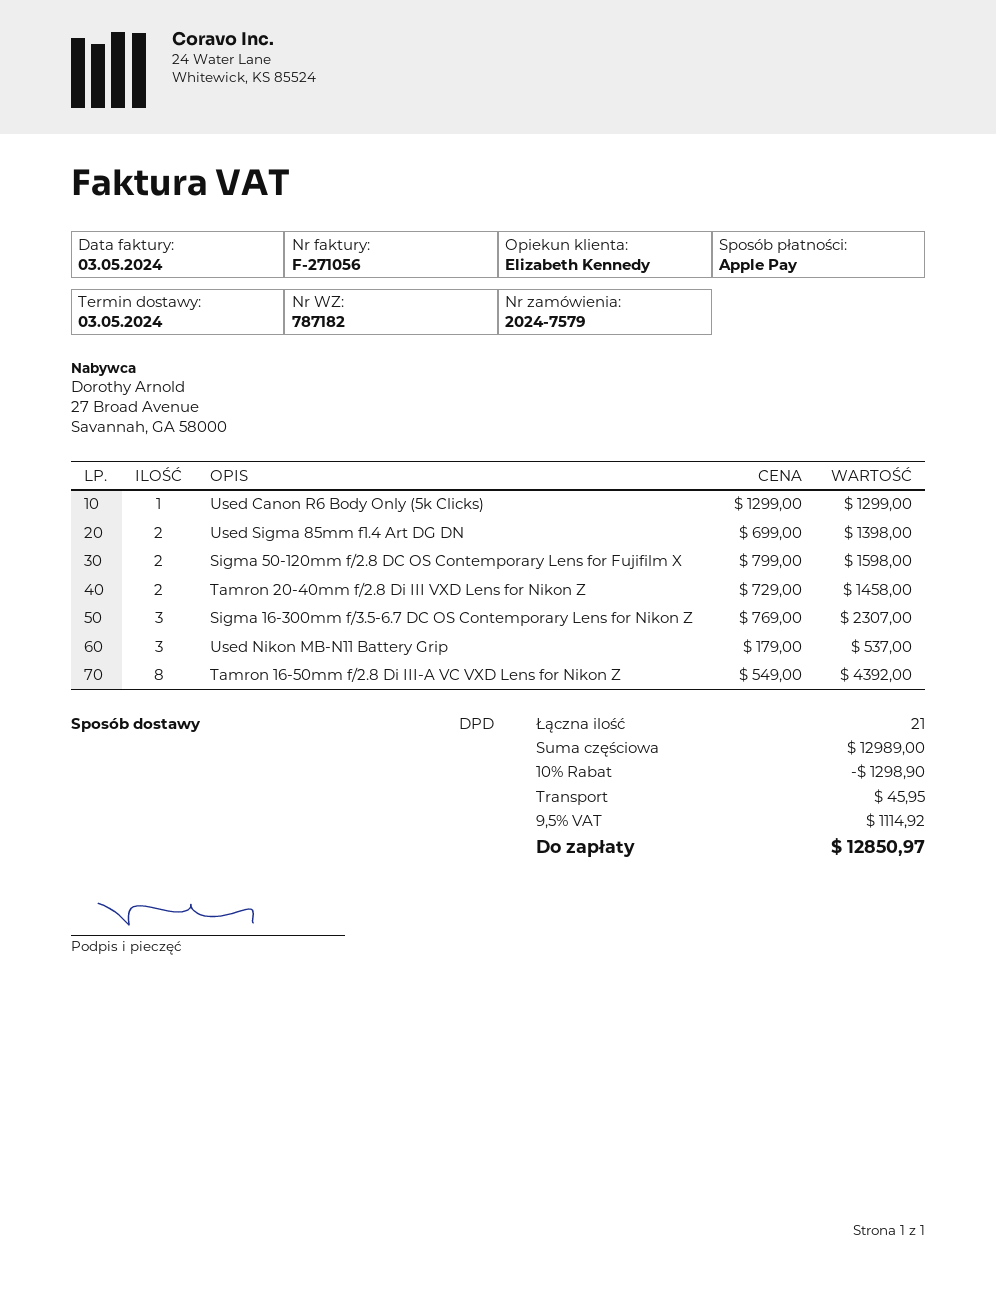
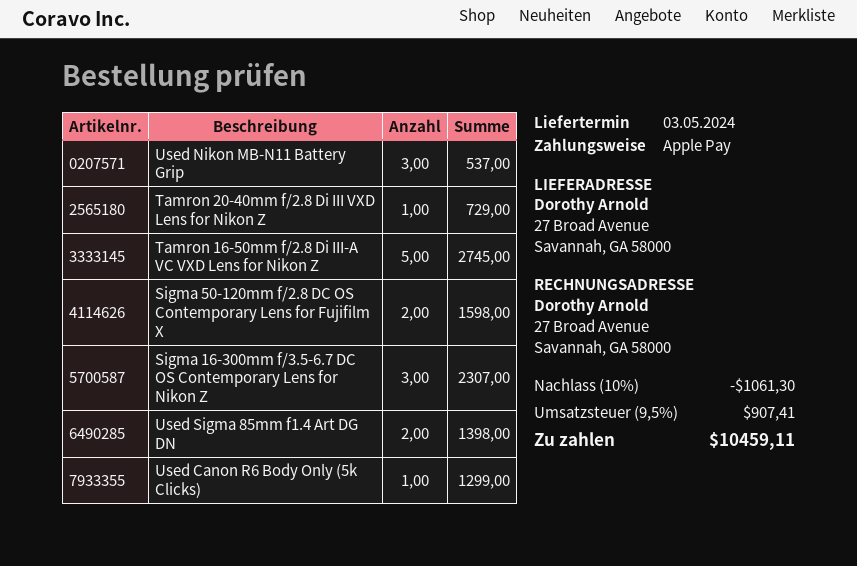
Tamron 20-40mm f/2.8 Di III VXD Lens for Nikon Z: 2 for 1458.00 -> 1 for 729.00
Tamron 16-50mm f/2.8 Di III-A VC VXD Lens for Nikon Z: 8 for 4392.00 -> 5 for 2745.00
discount: 10% = 1298.90 -> 10% = 1061.30
shipping: 45.95 -> none
tax: 9.5% = 1114.92 -> 9.5% = 907.41
total: 12850.97 -> 10459.11

